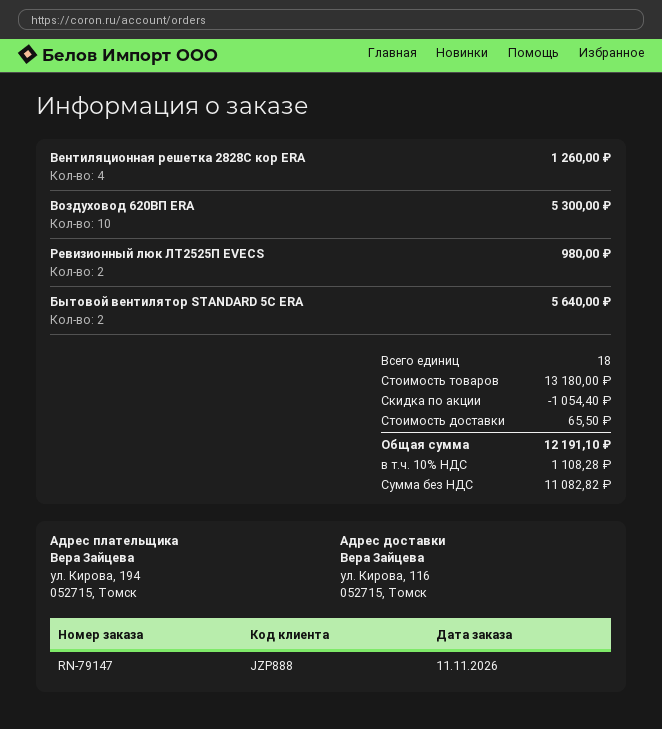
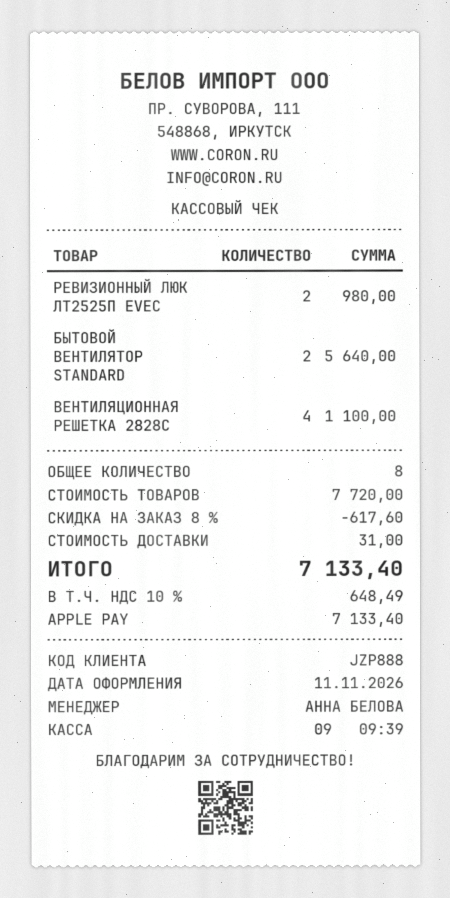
Вентиляционная решетка 2828С кор ERA: 4 for 1260.00 -> 4 for 1100.00
Воздуховод 620ВП ERA: 10 for 5300.00 -> none
total quantity: 18 -> 8
subtotal: 13180.00 -> 7720.00
discount: 1054.40 -> 617.60
shipping: 65.50 -> 31.00
tax: 10% = 1108.28 -> 10% = 648.49
total: 12191.10 -> 7133.40

